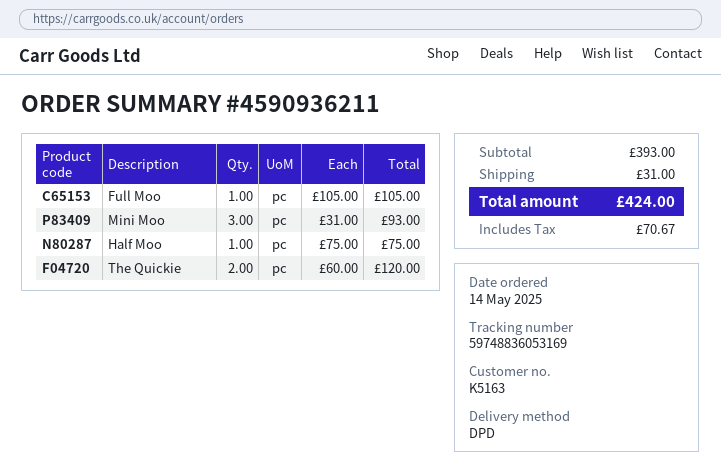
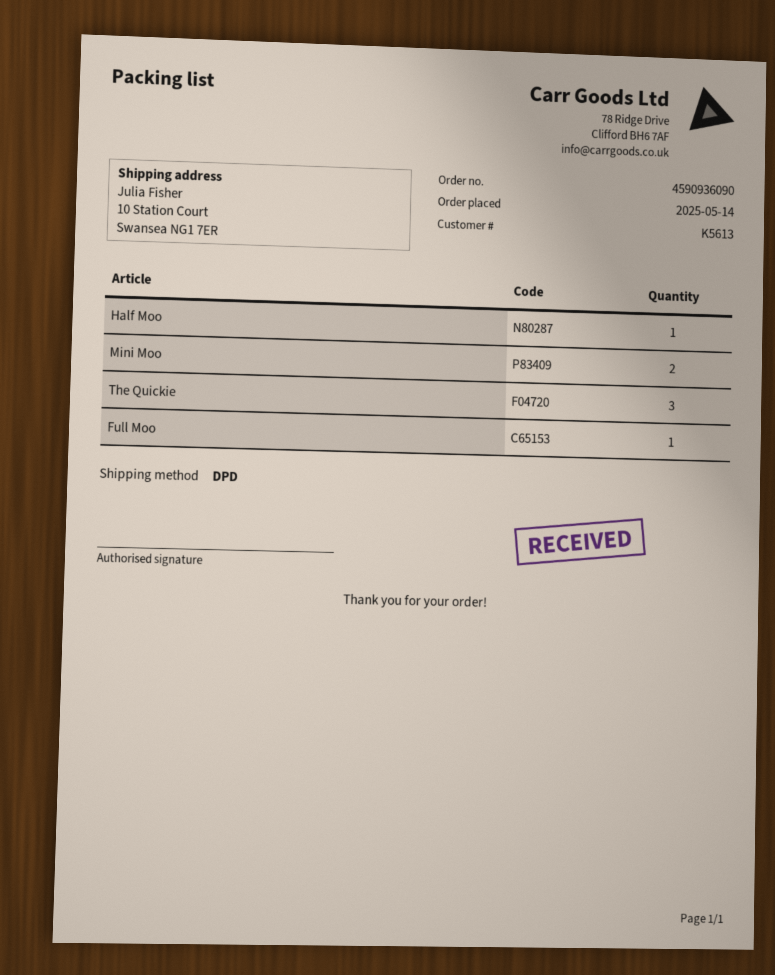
order number: 4590936211 -> 4590936090
customer number: K5163 -> K5613
Mini Moo: 3 -> 2
The Quickie: 2 -> 3

